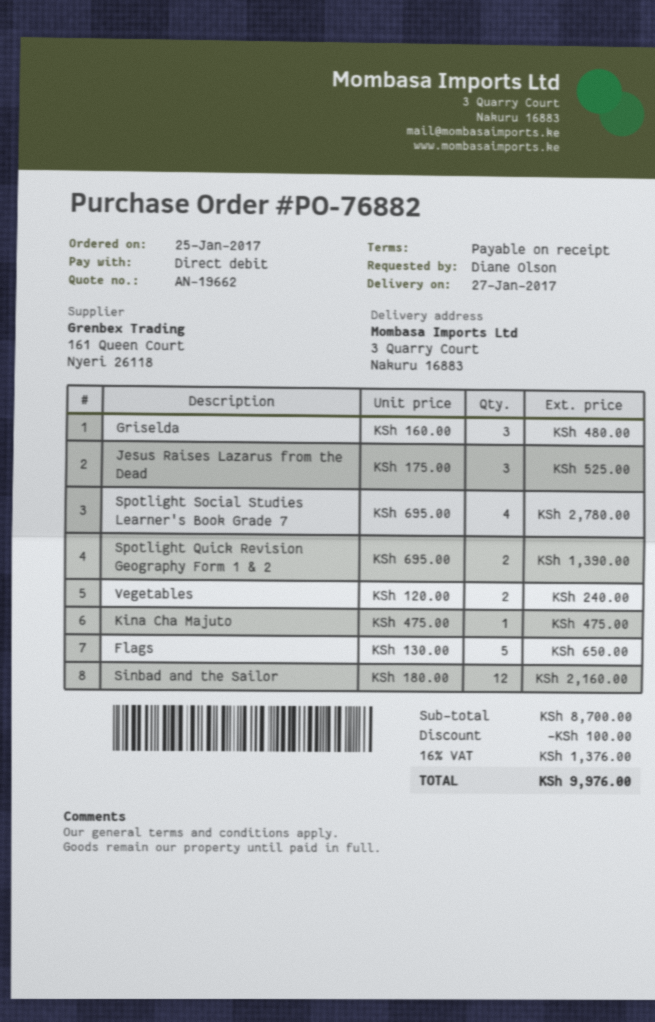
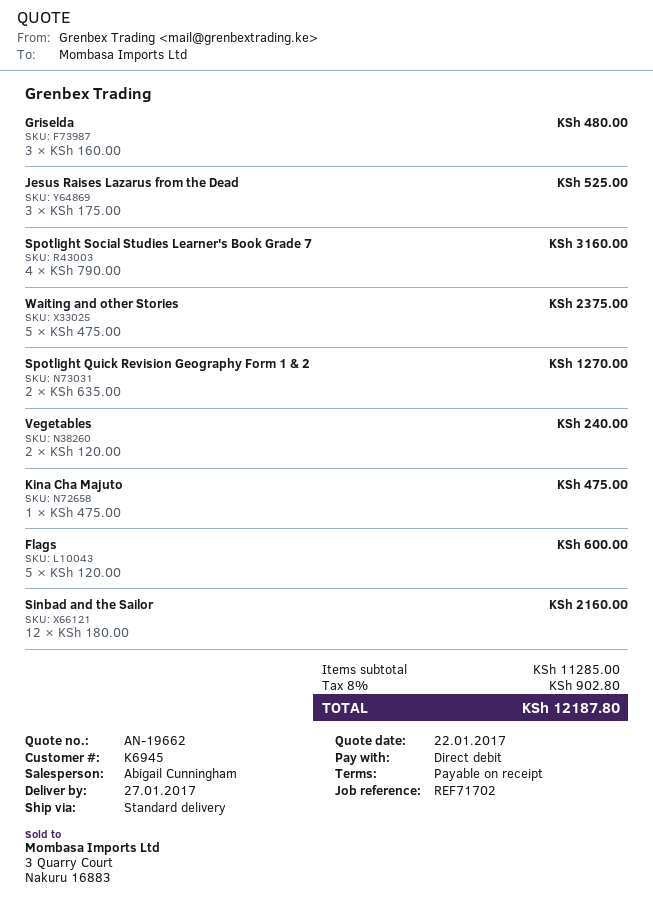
Spotlight Social Studies Learner's Book Grade 7: 4 x 695.00 = 2780.00 -> 4 x 790.00 = 3160.00
Spotlight Quick Revision Geography Form 1 & 2: 2 x 695.00 = 1390.00 -> 2 x 635.00 = 1270.00
Flags: 5 x 130.00 = 650.00 -> 5 x 120.00 = 600.00
Waiting and other Stories: none -> 5 x 475.00 = 2375.00
subtotal: 8700.00 -> 11285.00
discount: 100.00 -> none
tax: 16% = 1376.00 -> 8% = 902.80
total: 9976.00 -> 12187.80

